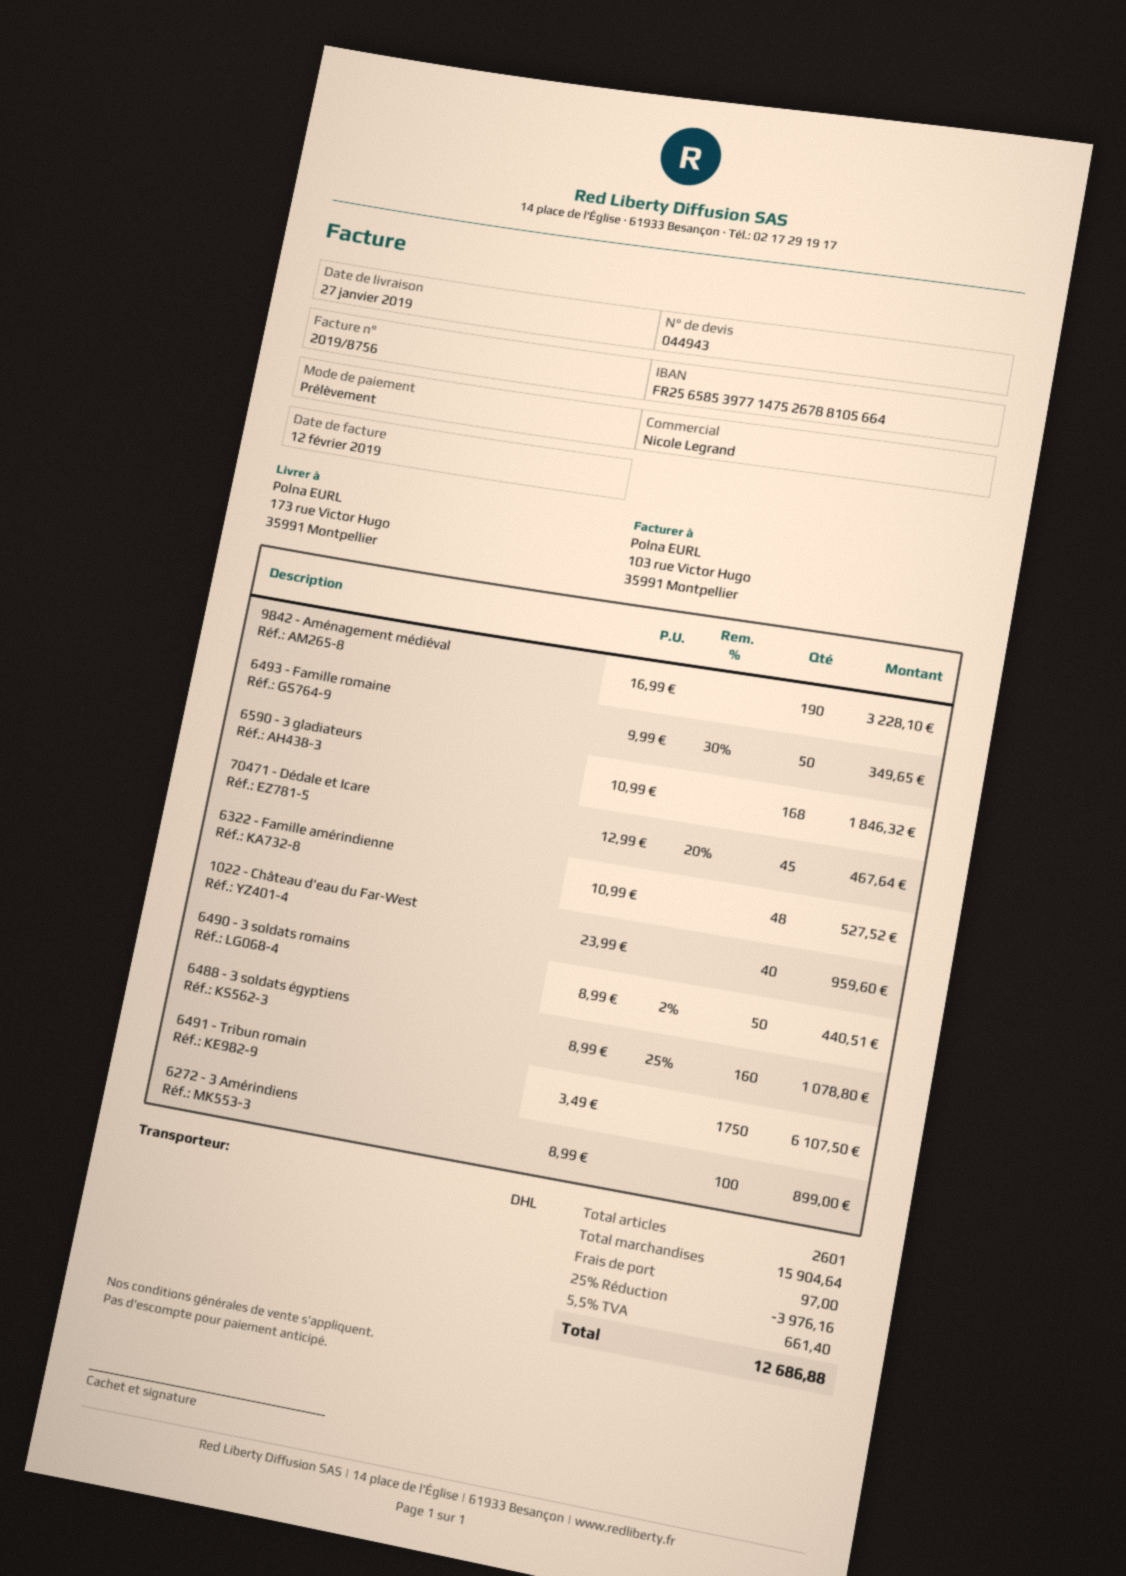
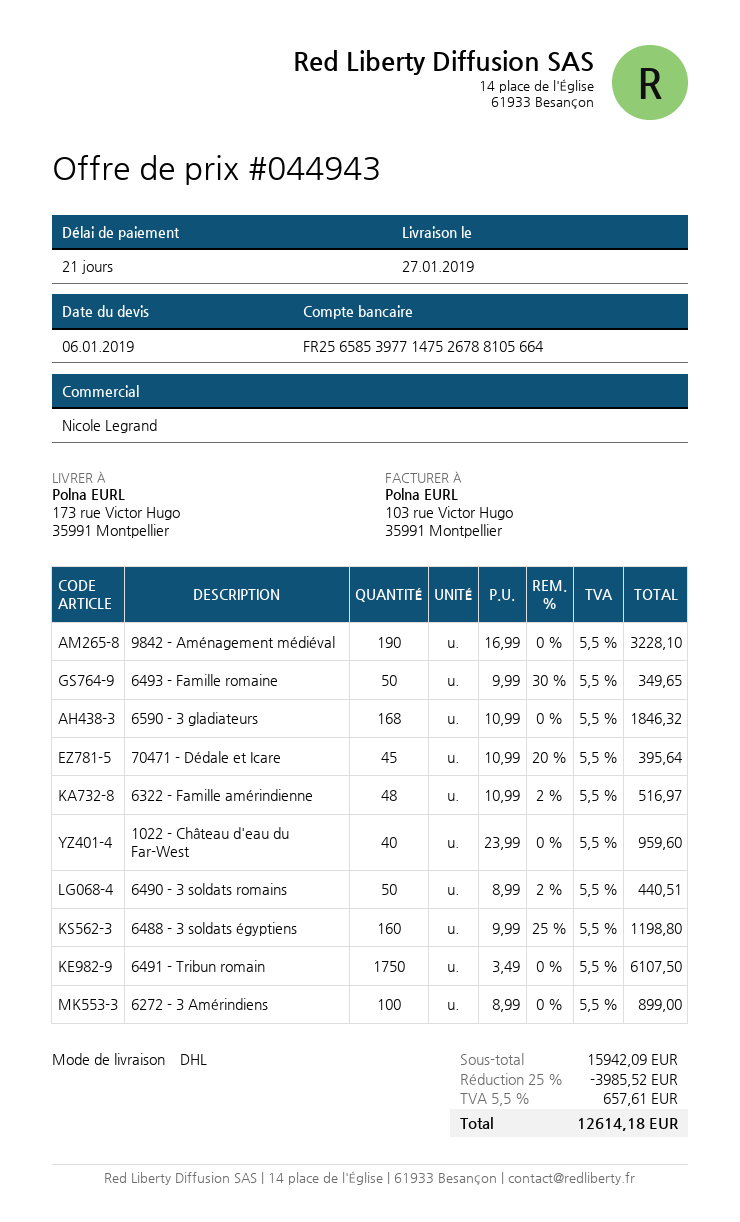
70471 - Dédale et Icare: 45 x 12.99 - 20% = 467.64 -> 45 x 10.99 - 20% = 395.64
6322 - Famille amérindienne: 48 x 10.99 = 527.52 -> 48 x 10.99 - 2% = 516.97
6488 - 3 soldats égyptiens: 160 x 8.99 - 25% = 1078.80 -> 160 x 9.99 - 25% = 1198.80
subtotal: 15904.64 -> 15942.09
discount: 25% = 3976.16 -> 25% = 3985.52
shipping: 97.00 -> none
tax: 5.5% = 661.40 -> 5.5% = 657.61
total: 12686.88 -> 12614.18

